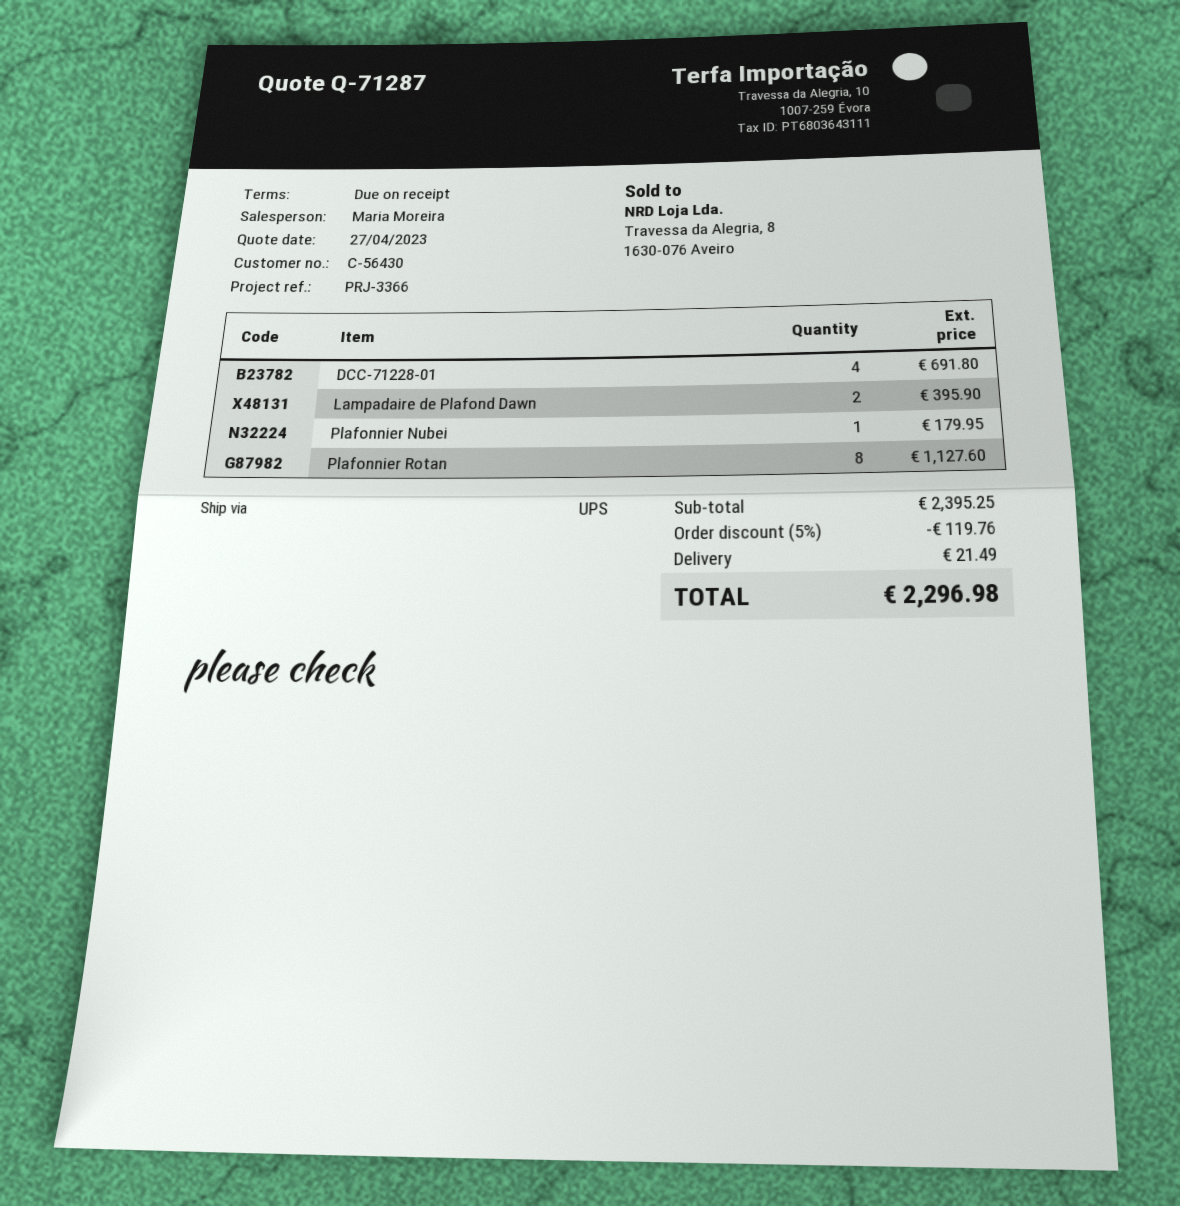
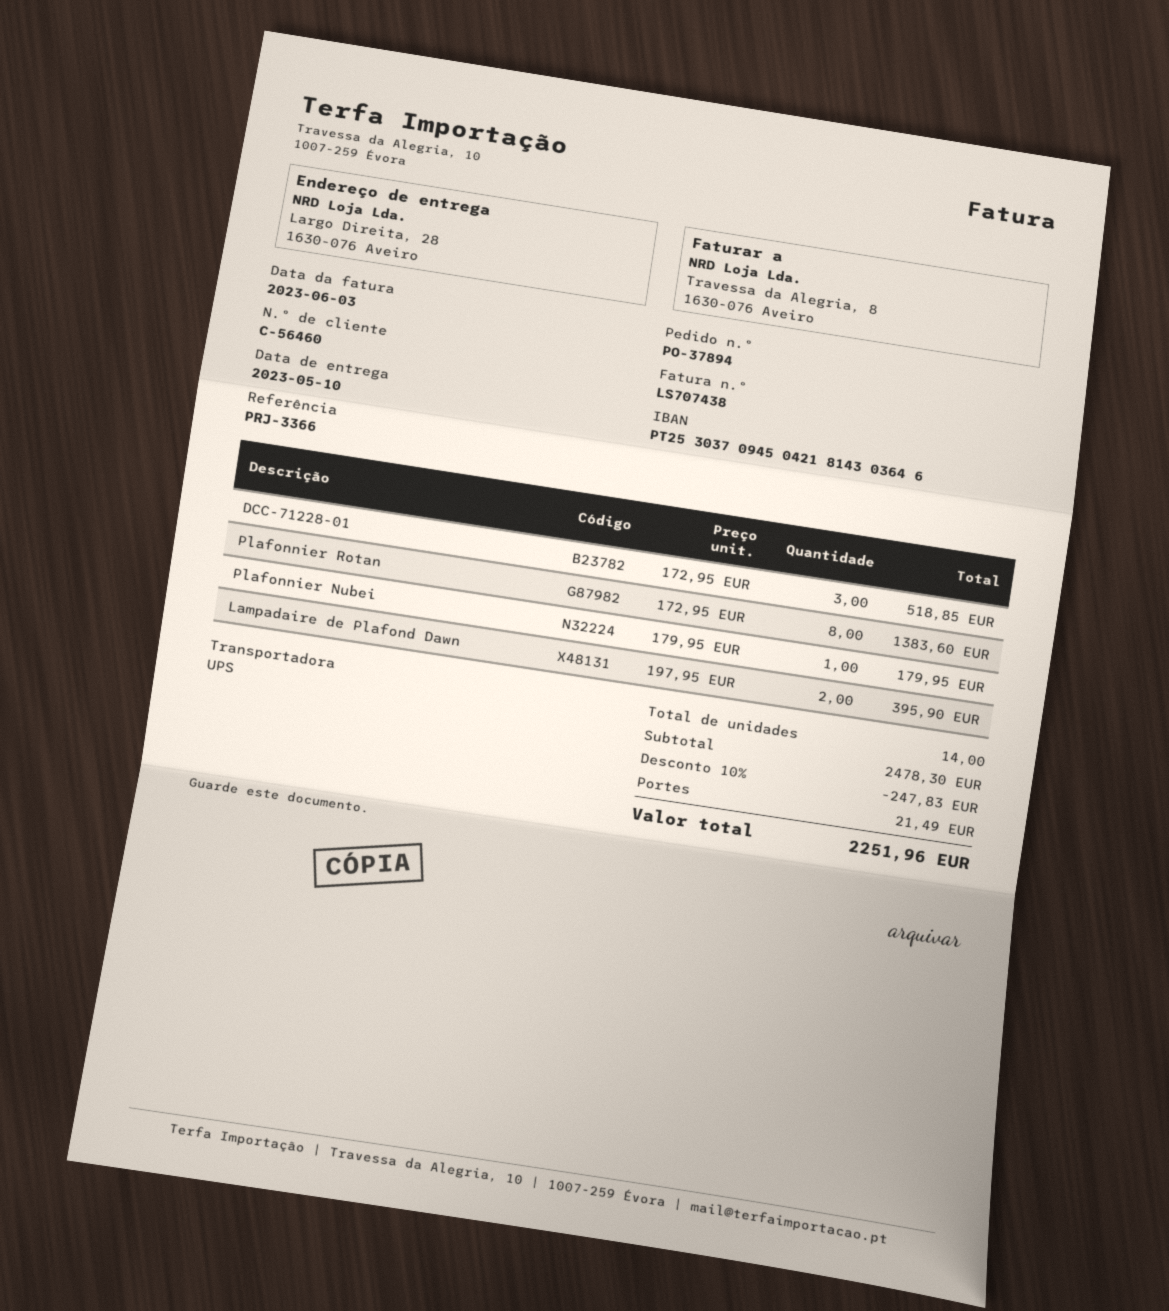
customer number: C-56430 -> C-56460
DCC-71228-01: 4 for 691.80 -> 3 for 518.85
Plafonnier Rotan: 8 for 1127.60 -> 8 for 1383.60
subtotal: 2395.25 -> 2478.30
discount: 5% = 119.76 -> 10% = 247.83
total: 2296.98 -> 2251.96

